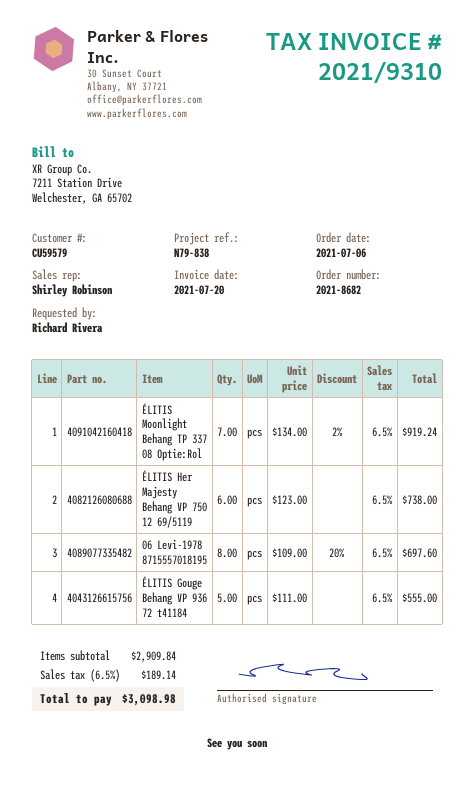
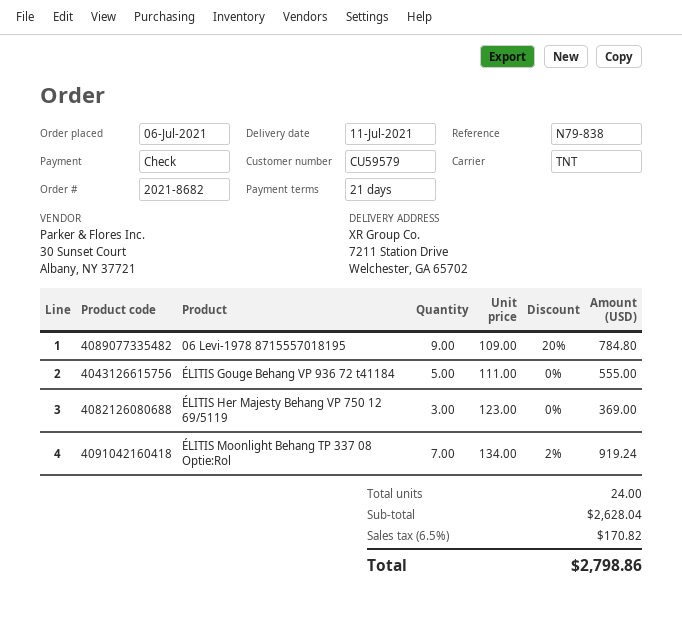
ÉLITIS Her Majesty Behang VP 750 12 69/5119: 6 x 123.00 = 738.00 -> 3 x 123.00 = 369.00
06 Levi-1978 8715557018195: 8 x 109.00 - 20% = 697.60 -> 9 x 109.00 - 20% = 784.80
subtotal: 2909.84 -> 2628.04
tax: 6.5% = 189.14 -> 6.5% = 170.82
total: 3098.98 -> 2798.86

